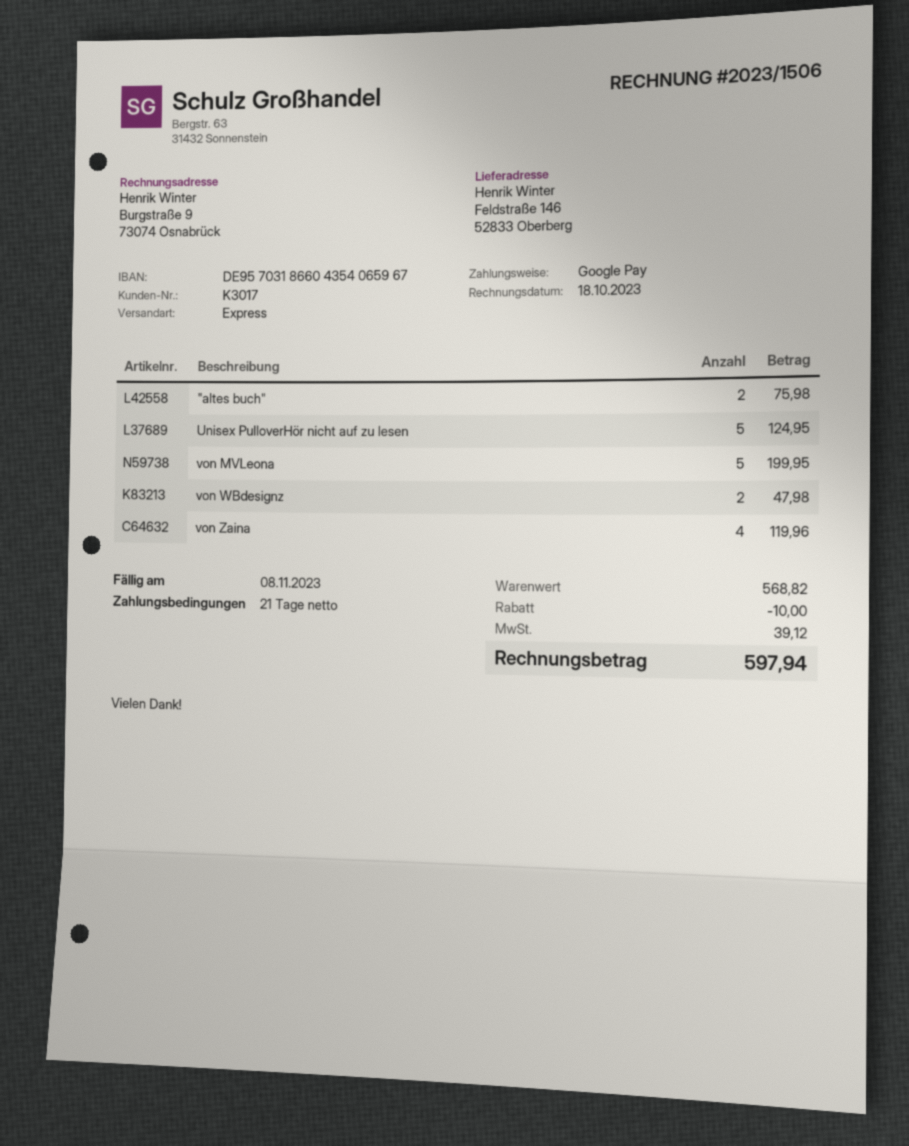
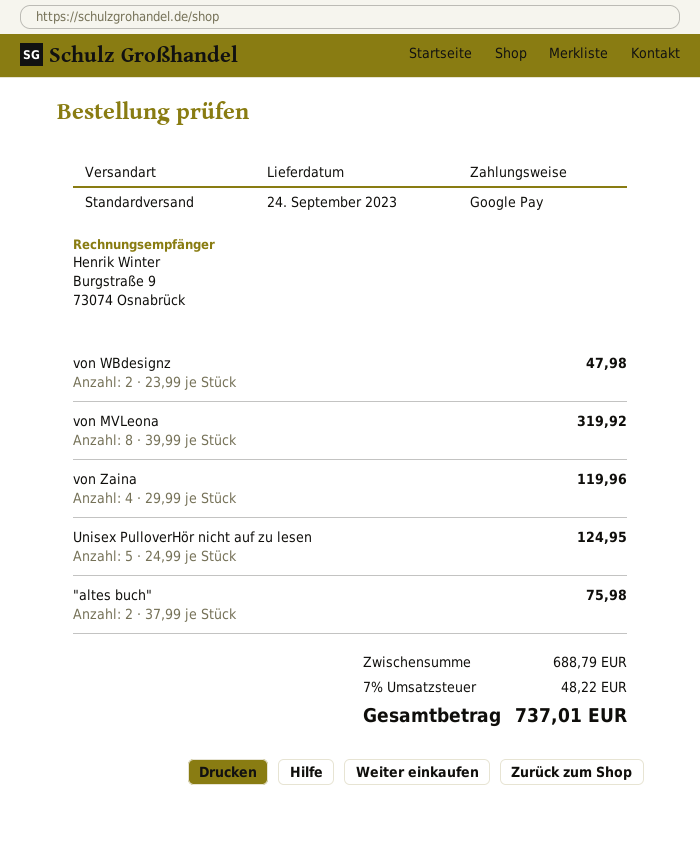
shipping method: express -> standard
von MVLeona: 5 for 199.95 -> 8 for 319.92
subtotal: 568.82 -> 688.79
discount: 10.00 -> none
tax: 39.12 -> 48.22
total: 597.94 -> 737.01

